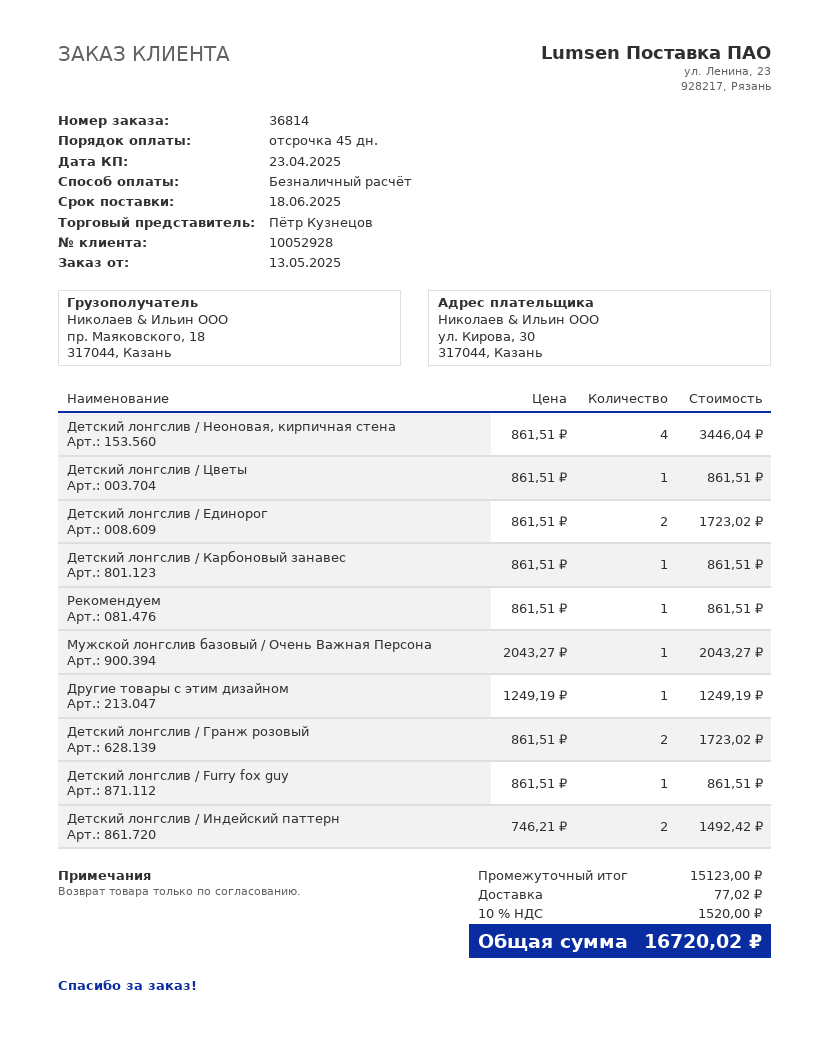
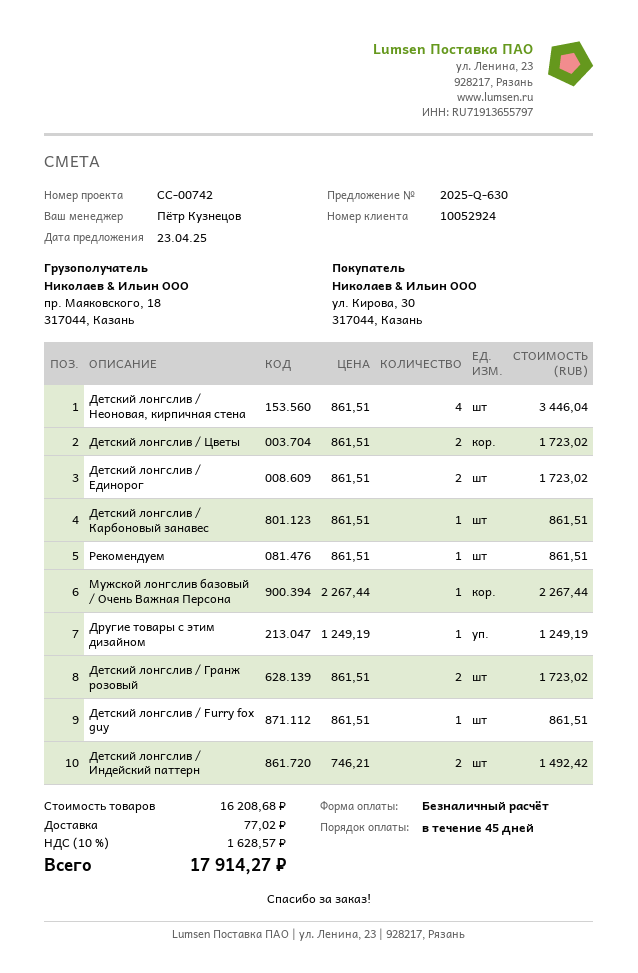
customer number: 10052928 -> 10052924
Детский лонгслив / Цветы: 1 x 861.51 = 861.51 -> 2 x 861.51 = 1723.02
Мужской лонгслив базовый / Очень Важная Персона: 1 x 2043.27 = 2043.27 -> 1 x 2267.44 = 2267.44
subtotal: 15123.00 -> 16208.68
tax: 10% = 1520.00 -> 10% = 1628.57
total: 16720.02 -> 17914.27

